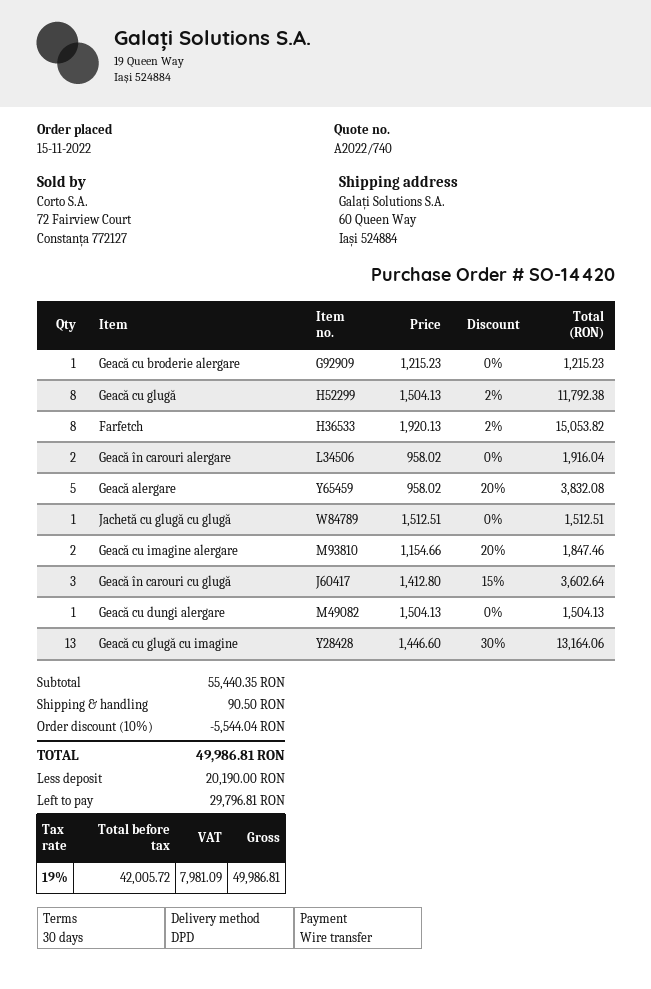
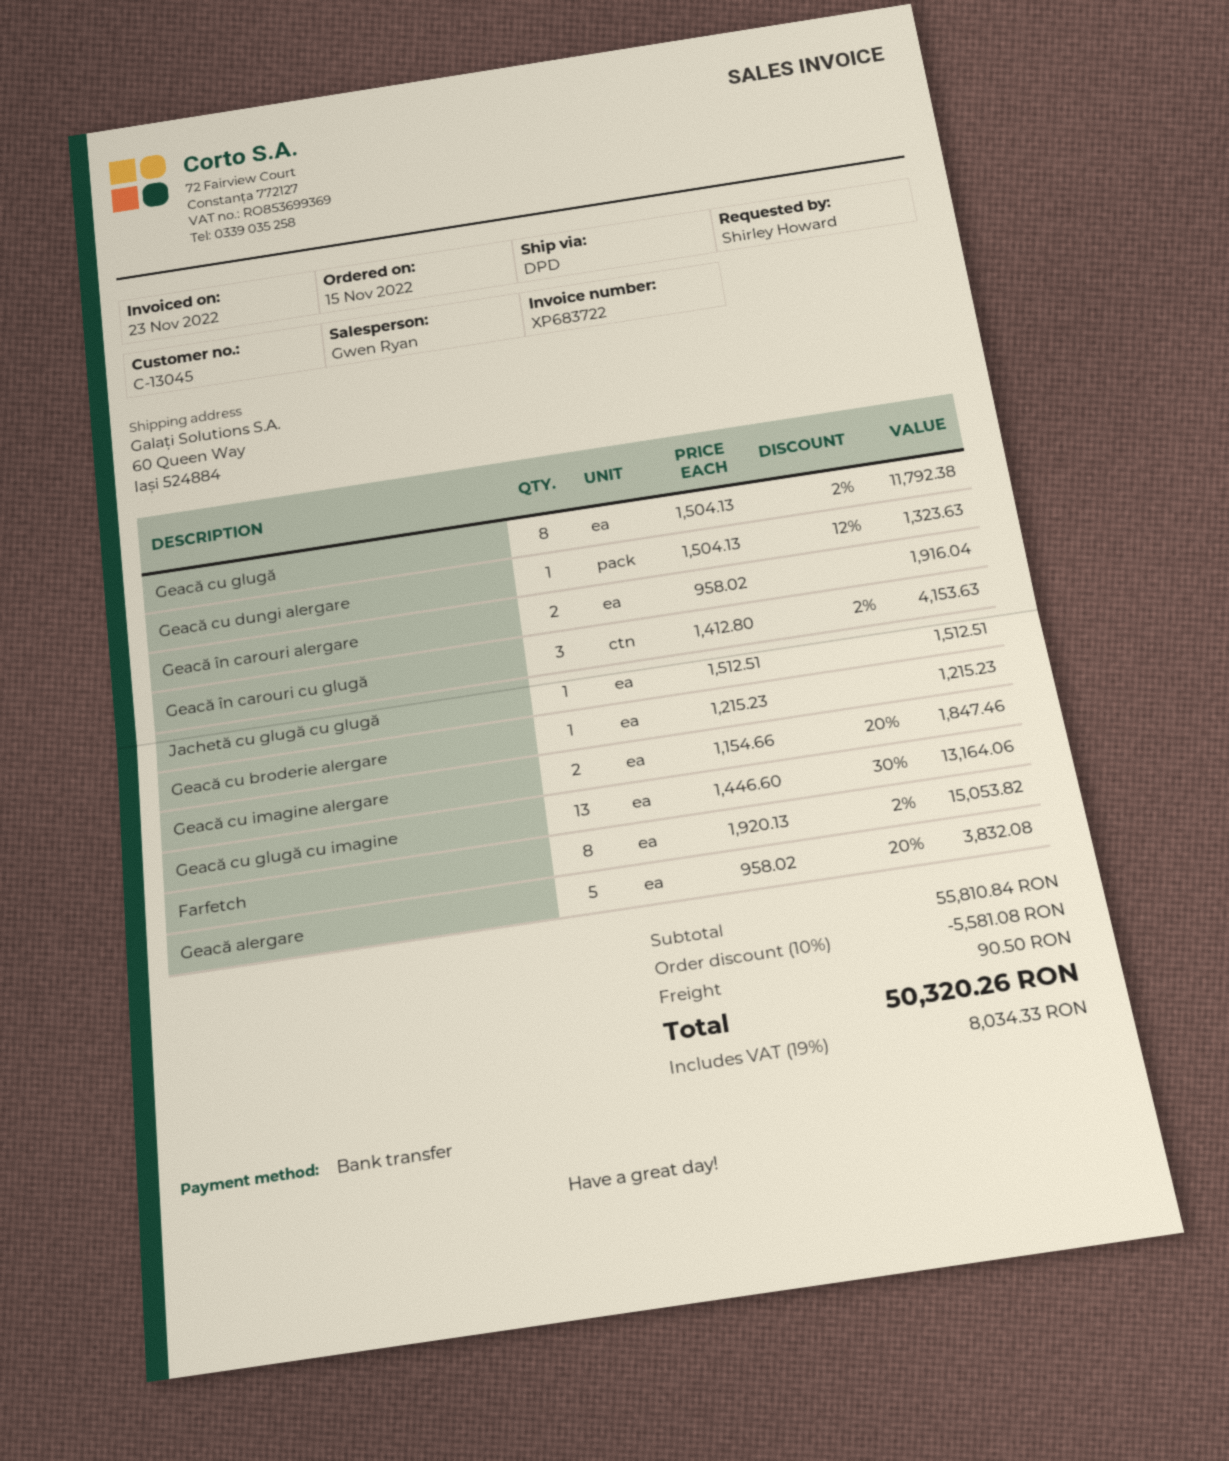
Geacă în carouri cu glugă: 3 x 1412.80 - 15% = 3602.64 -> 3 x 1412.80 - 2% = 4153.63
Geacă cu dungi alergare: 1 x 1504.13 = 1504.13 -> 1 x 1504.13 - 12% = 1323.63
subtotal: 55440.35 -> 55810.84
discount: 10% = 5544.04 -> 10% = 5581.08
tax: 19% = 7981.09 -> 19% = 8034.33
total: 49986.81 -> 50320.26

